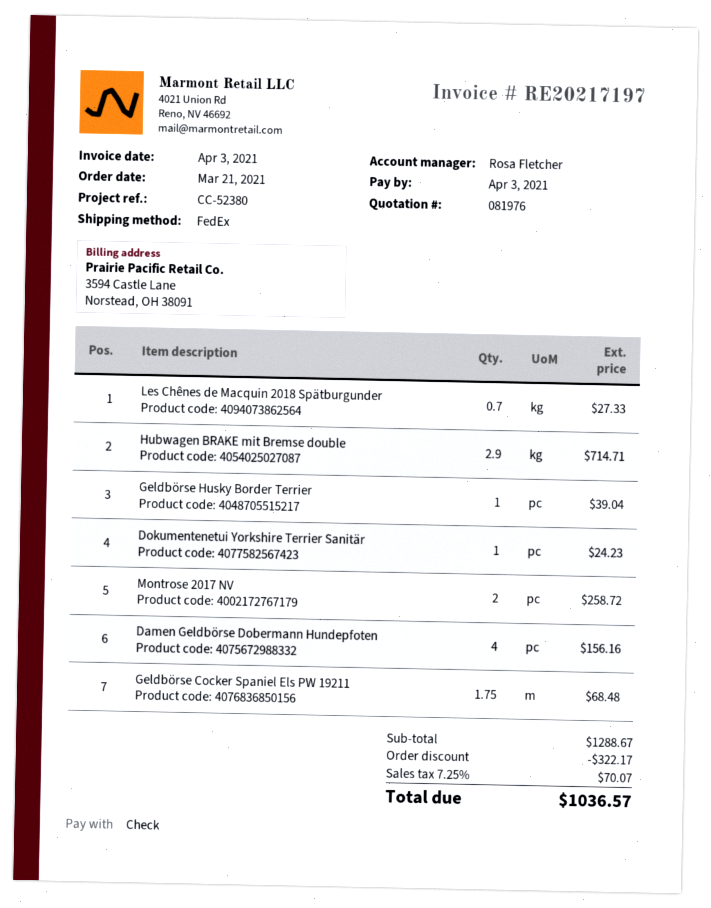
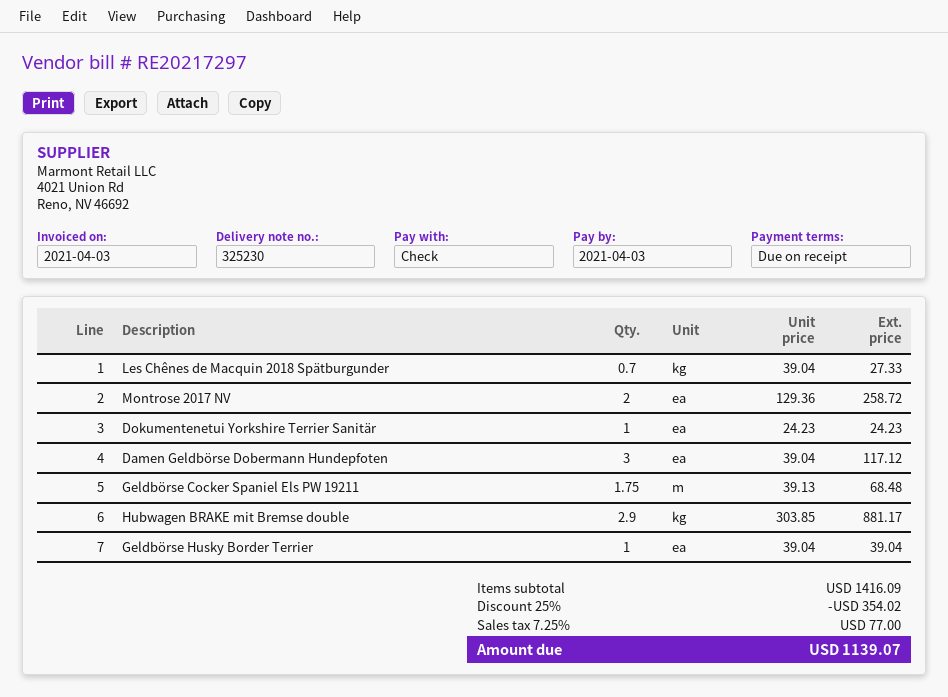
invoice number: RE20217197 -> RE20217297
Hubwagen BRAKE mit Bremse double: 2.9 for 714.71 -> 2.9 for 881.17
Damen Geldbörse Dobermann Hundepfoten: 4 for 156.16 -> 3 for 117.12
subtotal: 1288.67 -> 1416.09
discount: 322.17 -> 354.02
tax: 7.25% = 70.07 -> 7.25% = 77.00
total: 1036.57 -> 1139.07

